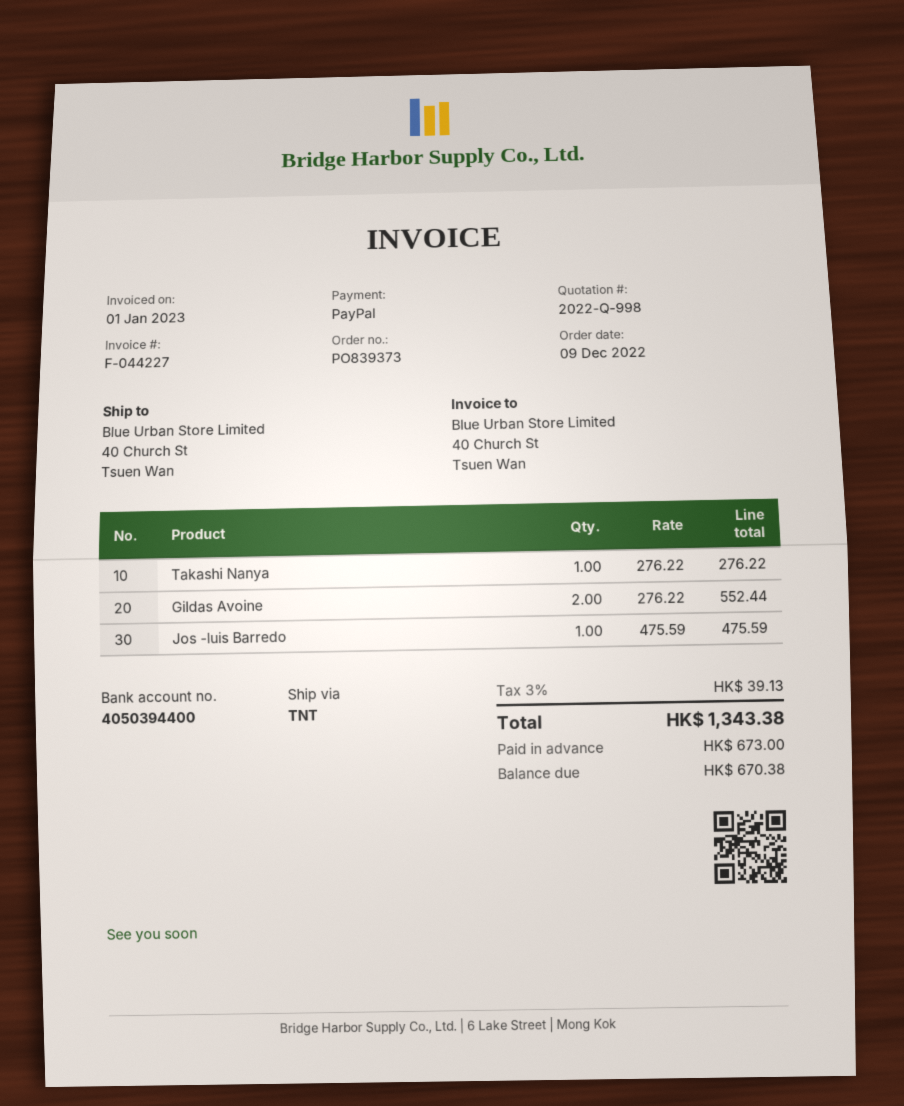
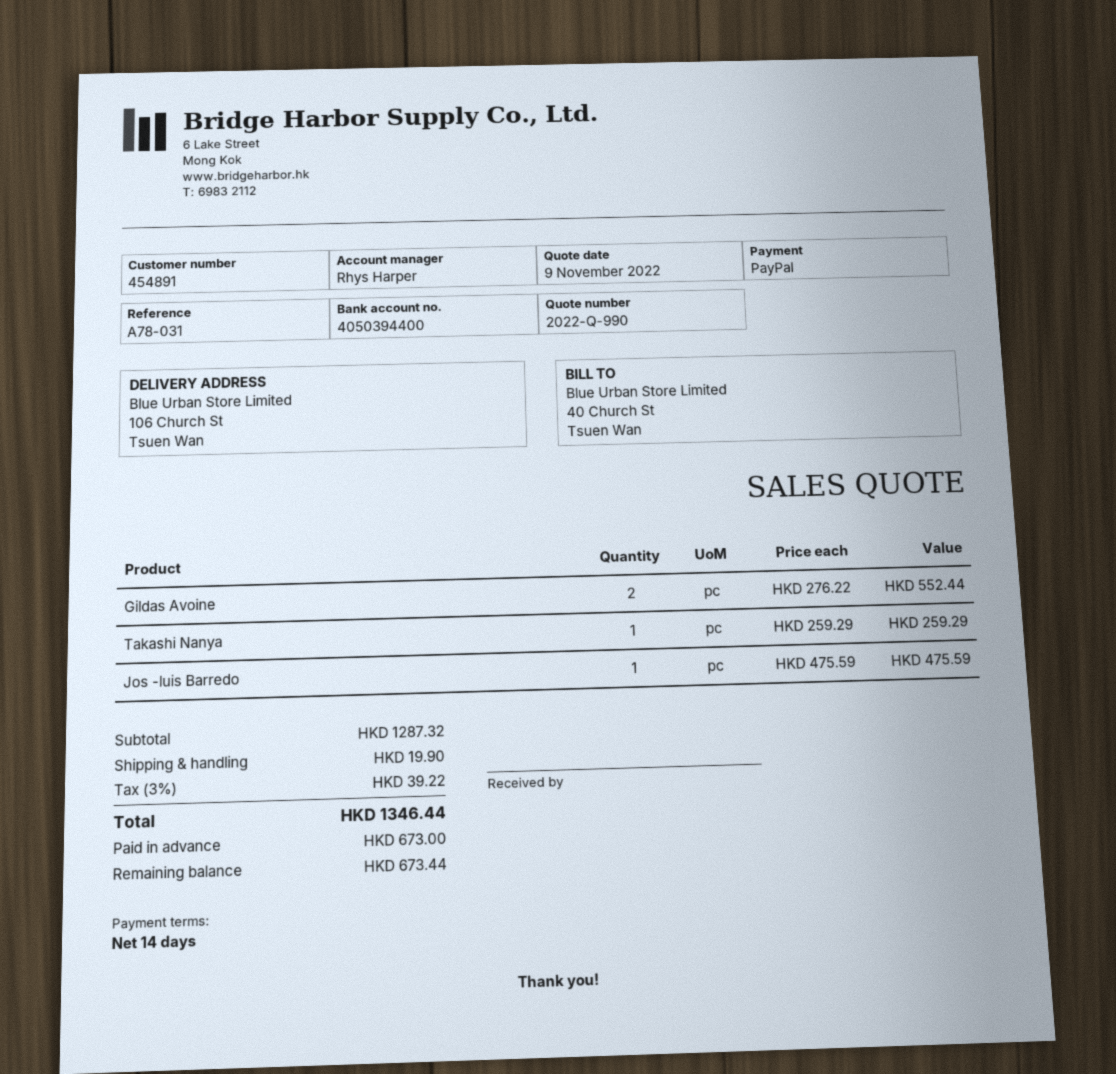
quote number: 2022-Q-998 -> 2022-Q-990
ship to: 40 Church St, Tsuen Wan -> 106 Church St, Tsuen Wan
Takashi Nanya: 1 x 276.22 = 276.22 -> 1 x 259.29 = 259.29
shipping: none -> 19.90
tax: 3% = 39.13 -> 3% = 39.22
total: 1343.38 -> 1346.44
balance: 670.38 -> 673.44

